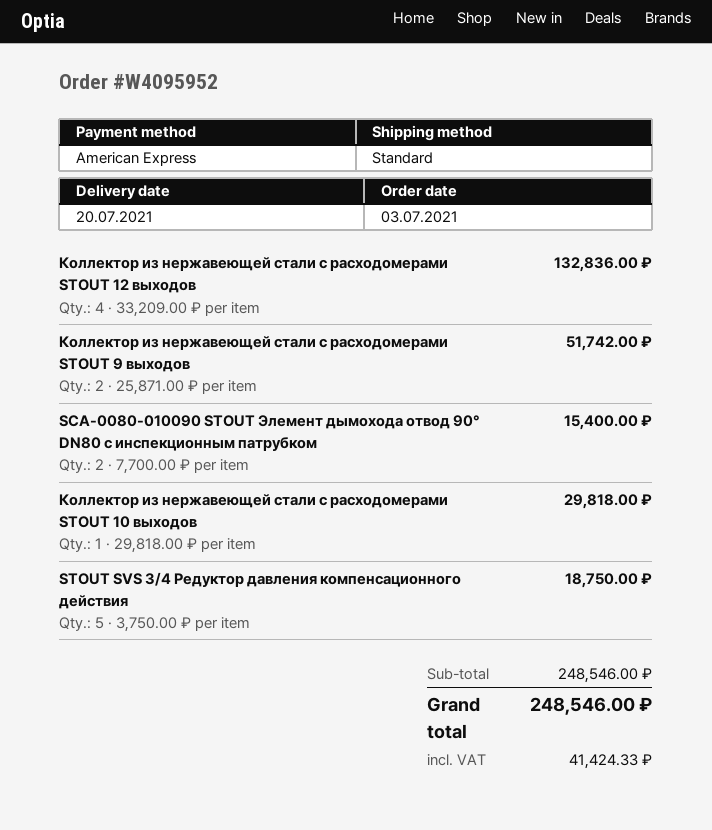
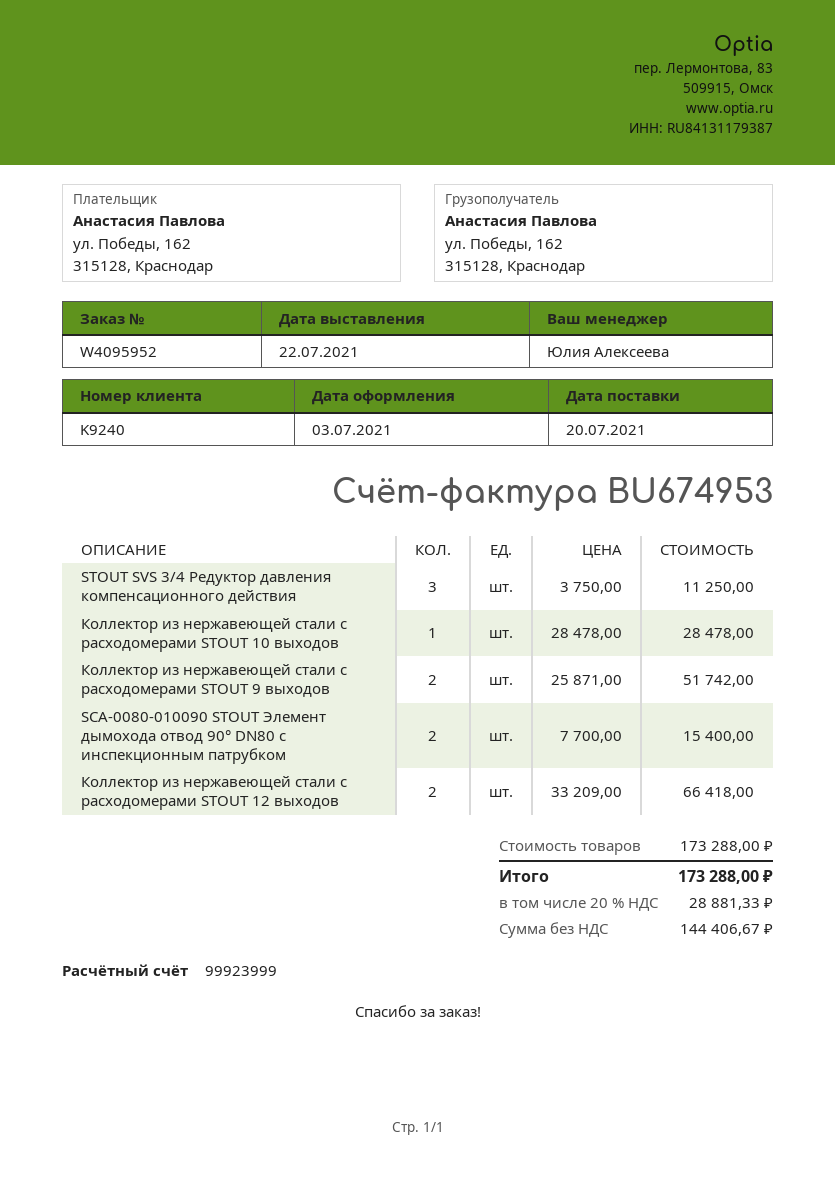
Коллектор из нержавеющей стали с расходомерами STOUT 12 выходов: 4 x 33209.00 = 132836.00 -> 2 x 33209.00 = 66418.00
Коллектор из нержавеющей стали с расходомерами STOUT 10 выходов: 1 x 29818.00 = 29818.00 -> 1 x 28478.00 = 28478.00
STOUT SVS 3/4 Редуктор давления компенсационного действия: 5 x 3750.00 = 18750.00 -> 3 x 3750.00 = 11250.00
subtotal: 248546.00 -> 173288.00
tax: 41424.33 -> 28881.33
total: 248546.00 -> 173288.00

